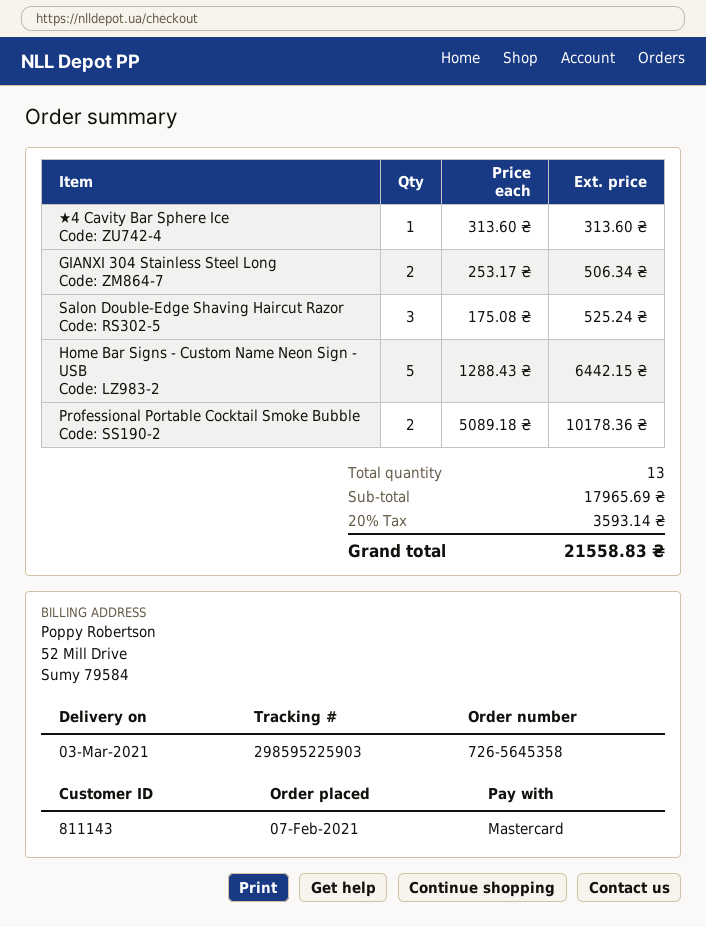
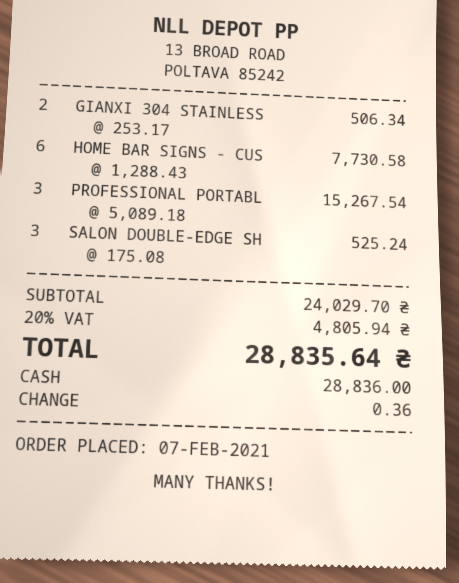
payment method: Mastercard -> cash
★4 Cavity Bar Sphere Ice: 1 x 313.60 = 313.60 -> none
Home Bar Signs - Custom Name Neon Sign - USB: 5 x 1288.43 = 6442.15 -> 6 x 1288.43 = 7730.58
Professional Portable Cocktail Smoke Bubble: 2 x 5089.18 = 10178.36 -> 3 x 5089.18 = 15267.54
subtotal: 17965.69 -> 24029.70
tax: 20% = 3593.14 -> 20% = 4805.94
total: 21558.83 -> 28835.64

